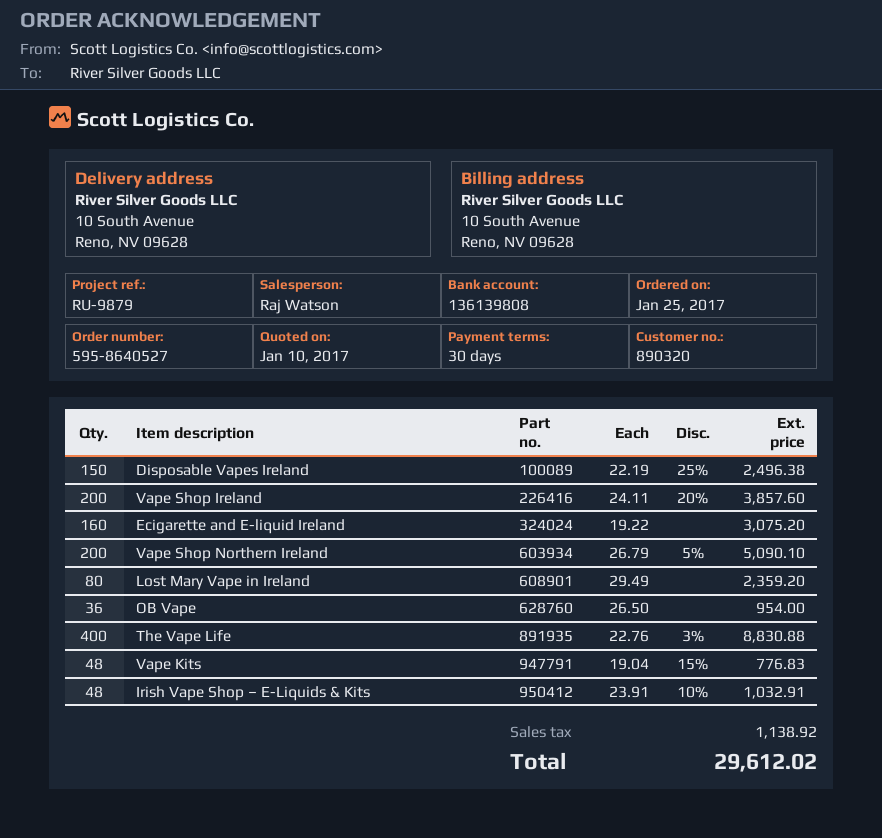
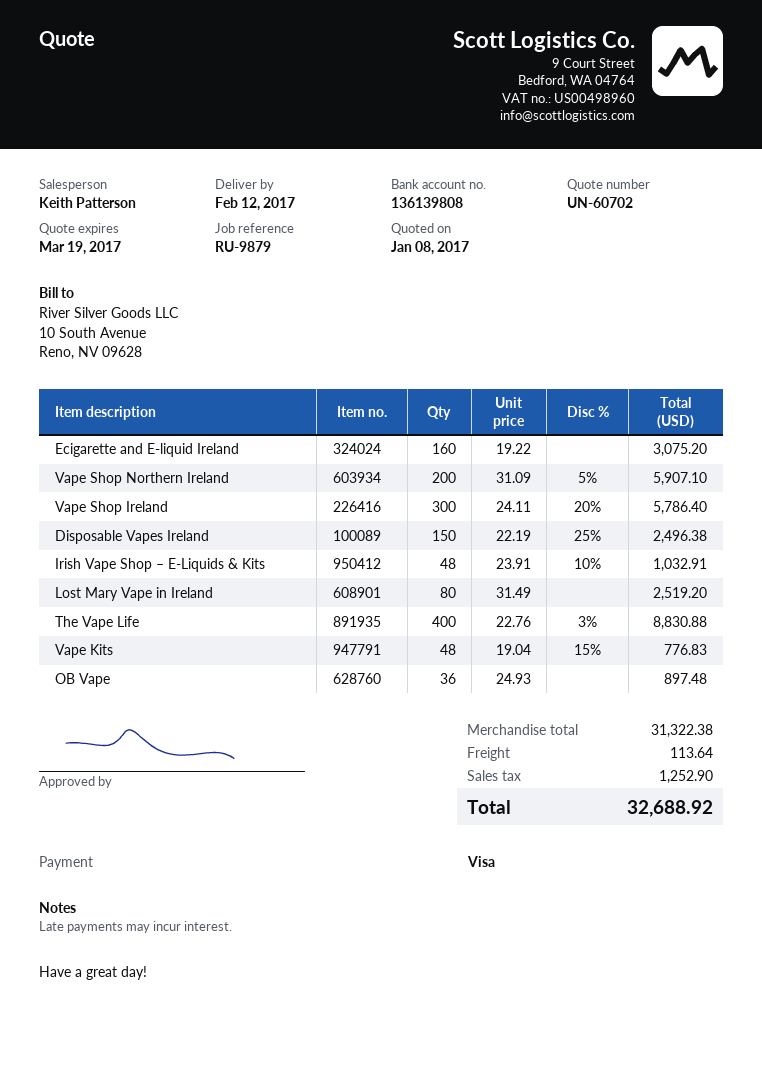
quote date: 2017-01-10 -> 2017-01-08
sales rep: Raj Watson -> Keith Patterson
Vape Shop Ireland: 200 x 24.11 - 20% = 3857.60 -> 300 x 24.11 - 20% = 5786.40
Vape Shop Northern Ireland: 200 x 26.79 - 5% = 5090.10 -> 200 x 31.09 - 5% = 5907.10
Lost Mary Vape in Ireland: 80 x 29.49 = 2359.20 -> 80 x 31.49 = 2519.20
OB Vape: 36 x 26.50 = 954.00 -> 36 x 24.93 = 897.48
shipping: none -> 113.64
tax: 1138.92 -> 1252.90
total: 29612.02 -> 32688.92

